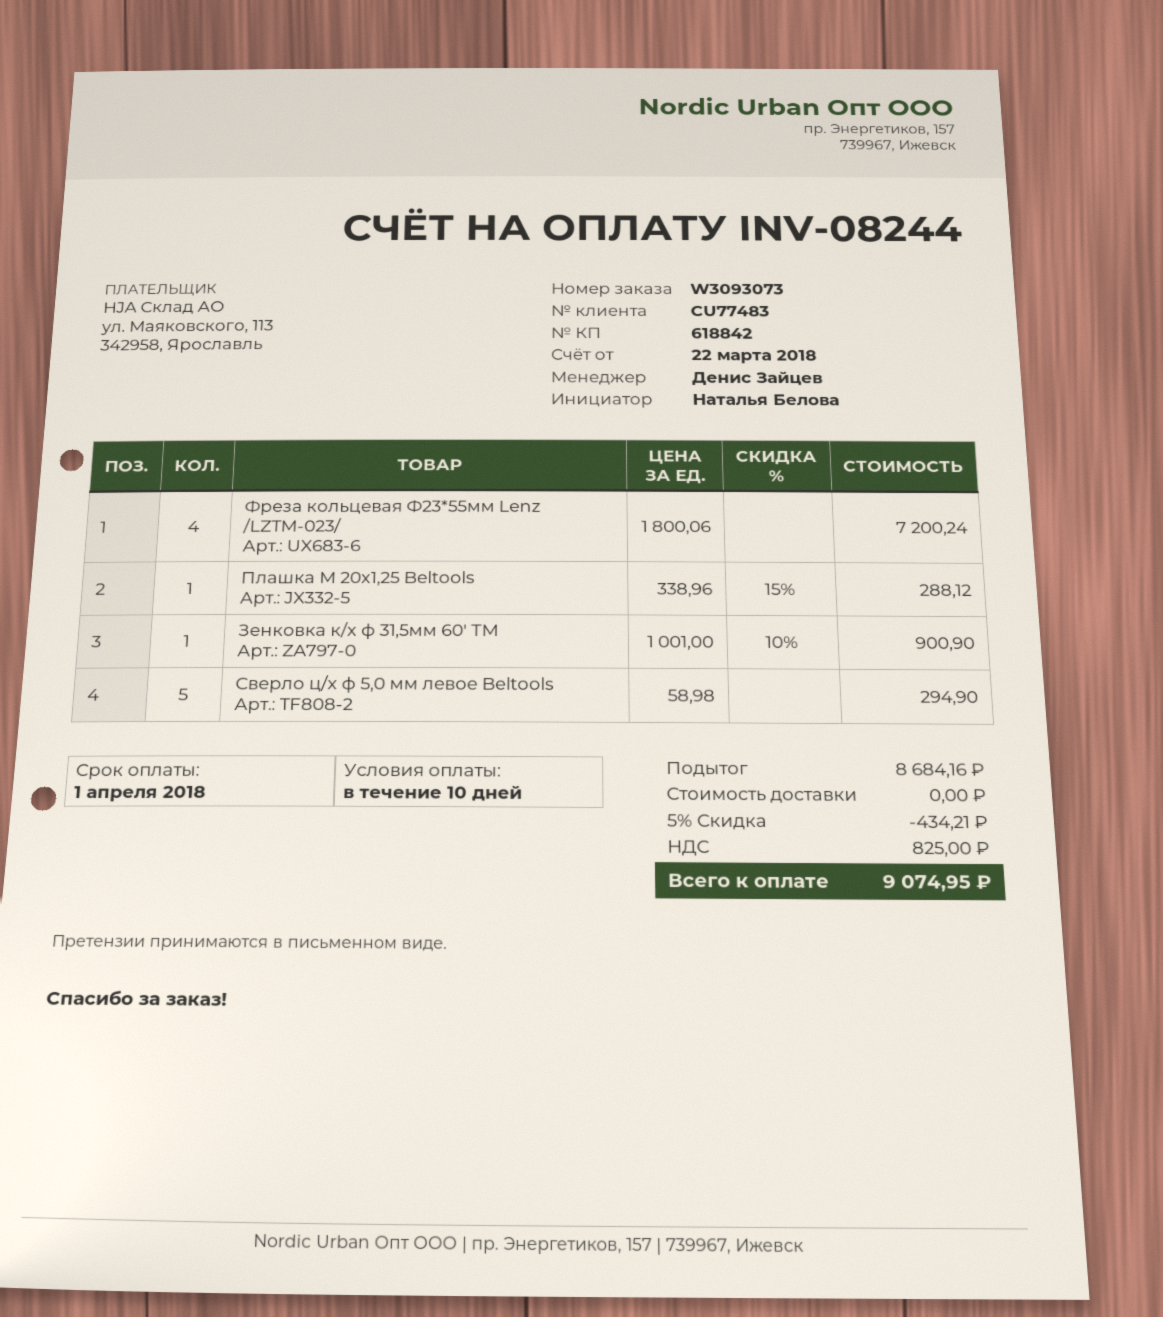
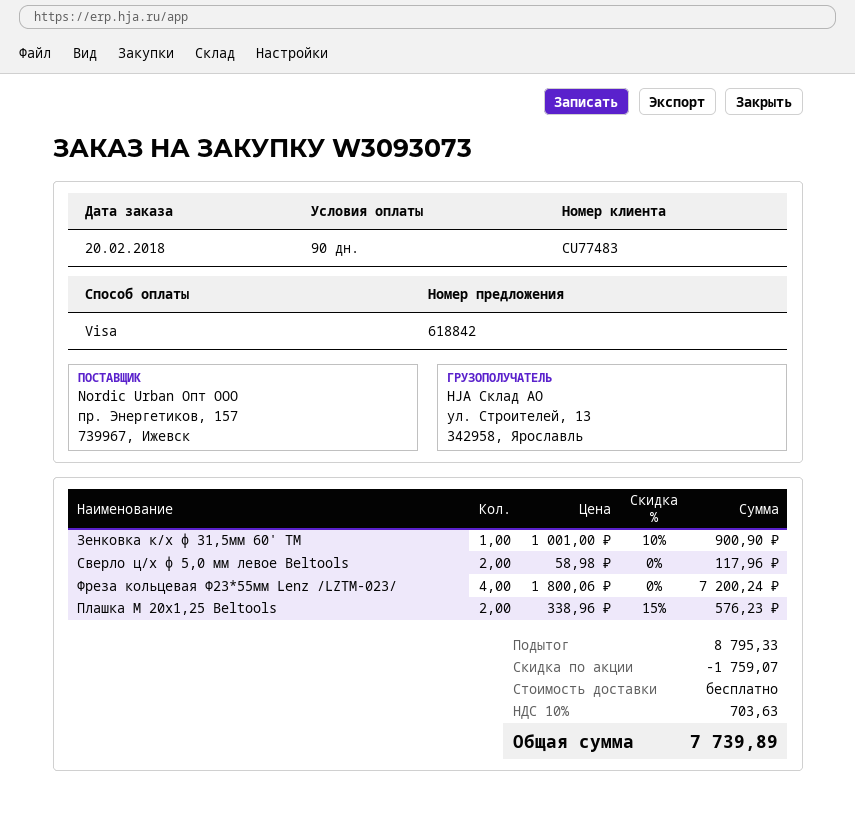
payment terms: 10 days -> 90 days
Плашка М 20х1,25 Beltools: 1 x 338.96 - 15% = 288.12 -> 2 x 338.96 - 15% = 576.23
Сверло ц/х ф 5,0 мм левое Beltools: 5 x 58.98 = 294.90 -> 2 x 58.98 = 117.96
subtotal: 8684.16 -> 8795.33
discount: 434.21 -> 1759.07
tax: 825.00 -> 703.63
total: 9074.95 -> 7739.89

